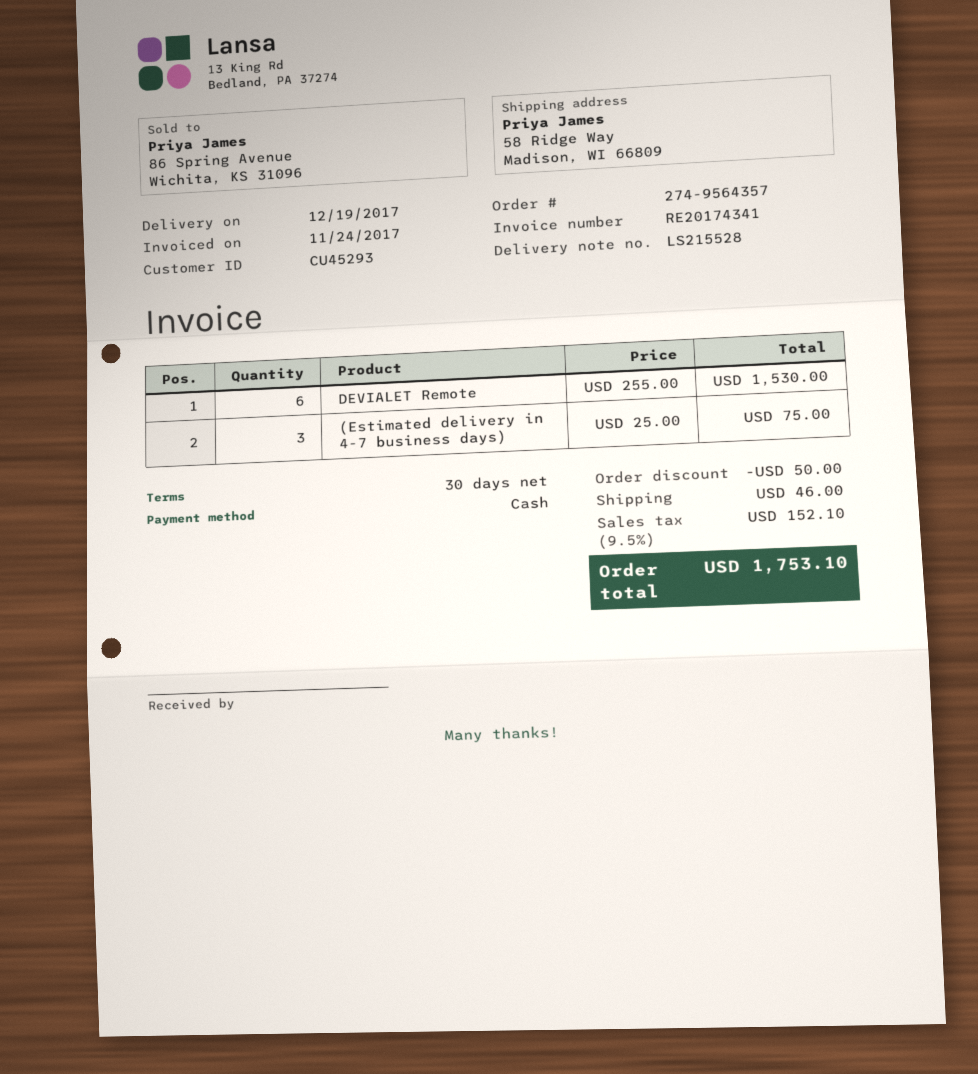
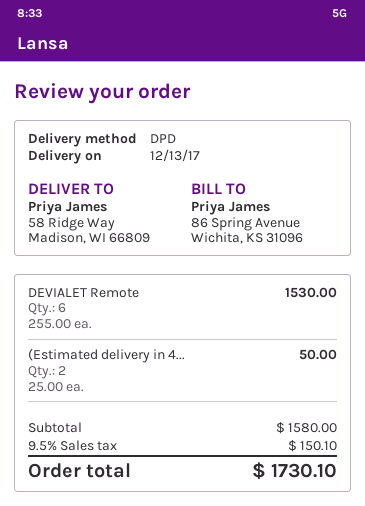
delivery date: 2017-12-19 -> 2017-12-13
(Estimated delivery in 4-7 business days): 3 x 25.00 = 75.00 -> 2 x 25.00 = 50.00
discount: 50.00 -> none
shipping: 46.00 -> none
tax: 9.5% = 152.10 -> 9.5% = 150.10
total: 1753.10 -> 1730.10

